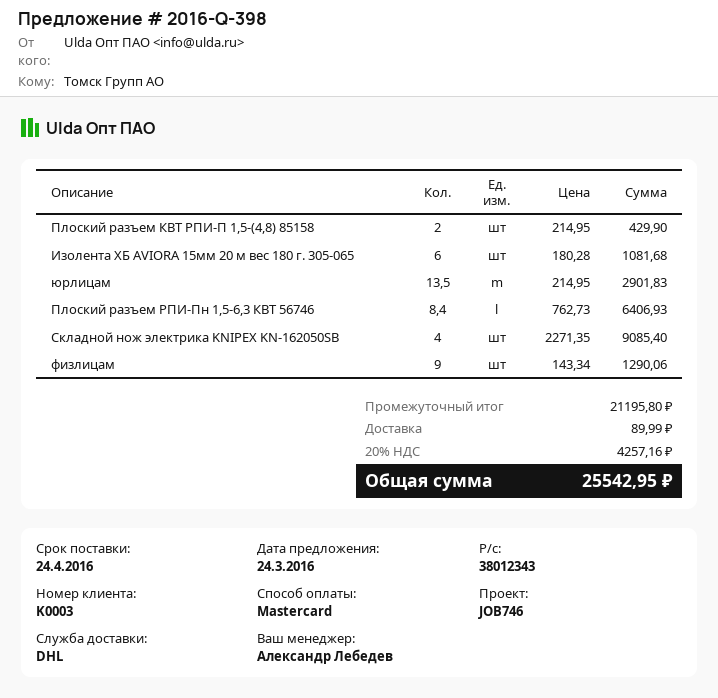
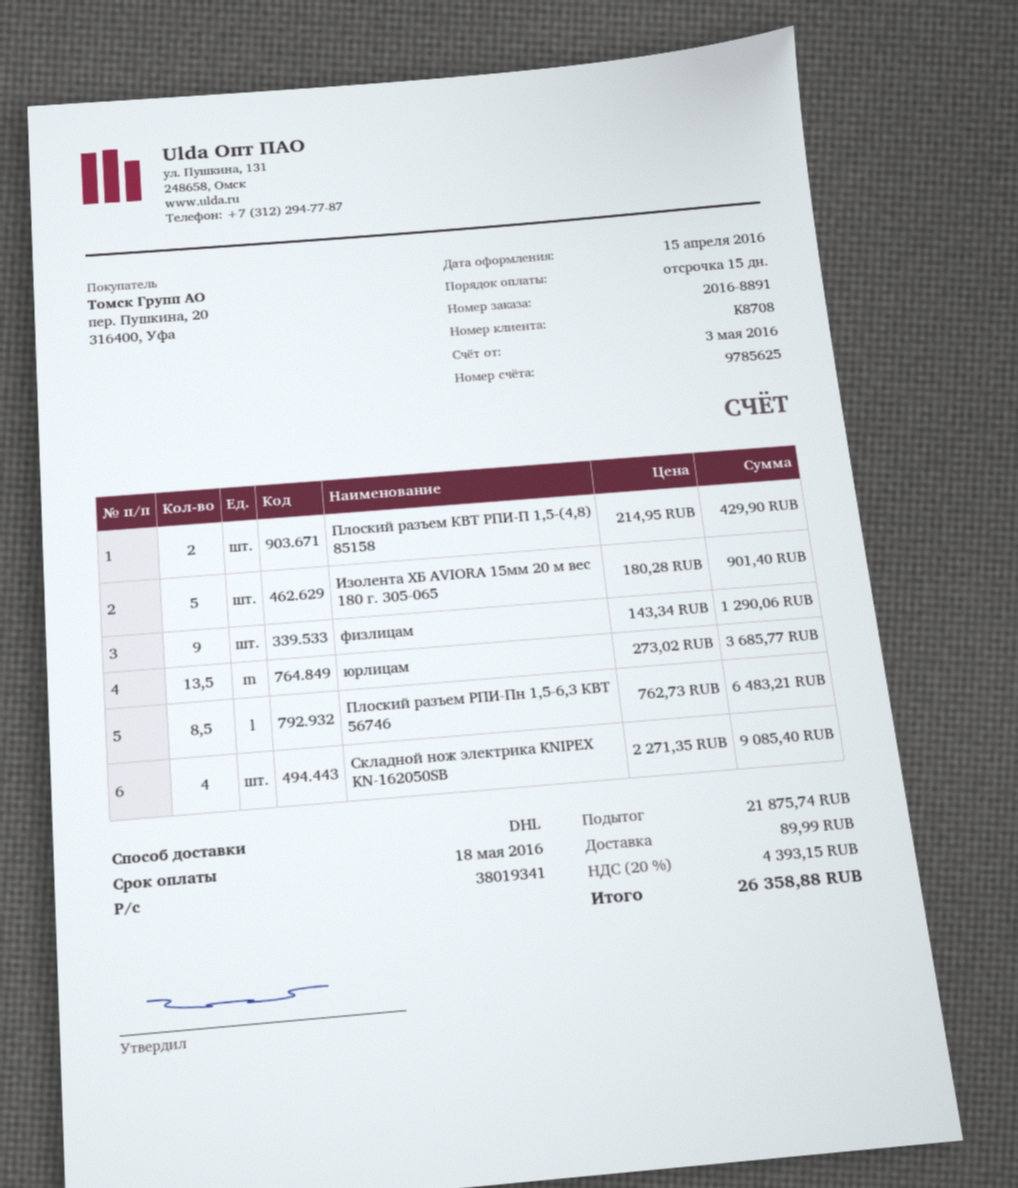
customer number: K0003 -> K8708
bank account: 38012343 -> 38019341
Изолента ХБ AVIORA 15мм 20 м вес 180 г. 305-065: 6 x 180.28 = 1081.68 -> 5 x 180.28 = 901.40
юрлицам: 13.5 x 214.95 = 2901.83 -> 13.5 x 273.02 = 3685.77
Плоский разъем РПИ-Пн 1,5-6,3 КВТ 56746: 8.4 x 762.73 = 6406.93 -> 8.5 x 762.73 = 6483.21
subtotal: 21195.80 -> 21875.74
tax: 20% = 4257.16 -> 20% = 4393.15
total: 25542.95 -> 26358.88

